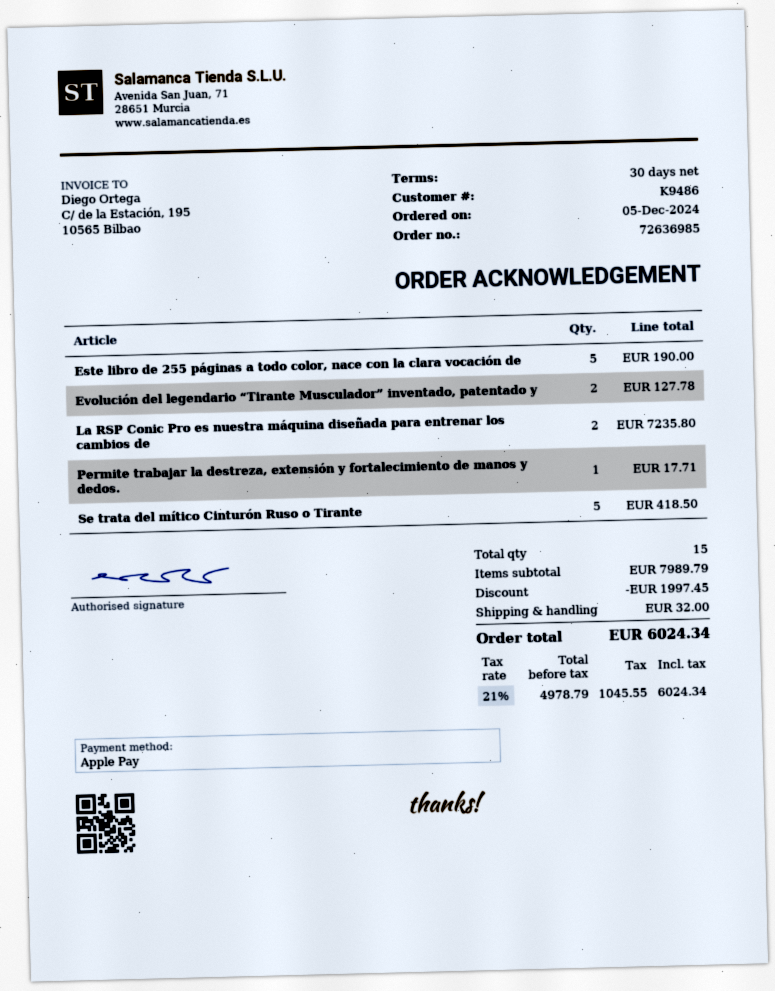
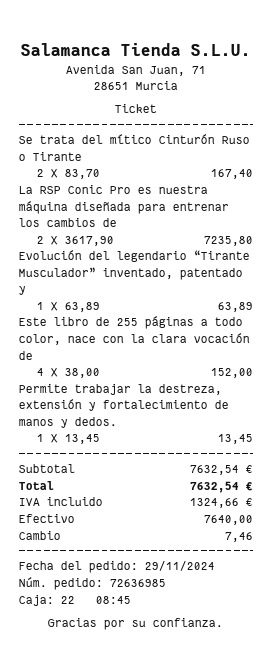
order date: 2024-12-05 -> 2024-11-29
payment method: Apple Pay -> cash
Este libro de 255 páginas a todo color, nace con la clara vocación de: 5 for 190.00 -> 4 for 152.00
Evolución del legendario “Tirante Musculador” inventado, patentado y: 2 for 127.78 -> 1 for 63.89
Permite trabajar la destreza, extensión y fortalecimiento de manos y dedos.: 1 for 17.71 -> 1 for 13.45
Se trata del mítico Cinturón Ruso o Tirante: 5 for 418.50 -> 2 for 167.40
subtotal: 7989.79 -> 7632.54
discount: 1997.45 -> none
shipping: 32.00 -> none
tax: 1045.55 -> 1324.66
total: 6024.34 -> 7632.54

